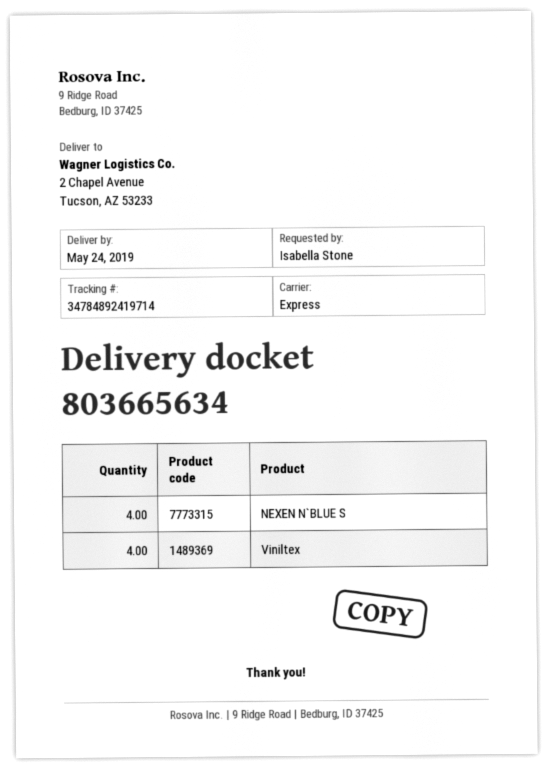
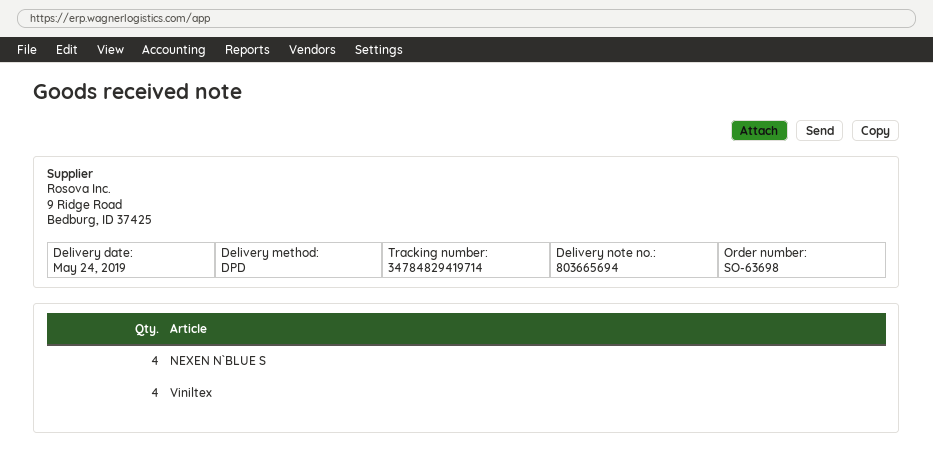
delivery note number: 803665634 -> 803665694
shipping method: express -> DPD
tracking number: 34784892419714 -> 34784829419714

